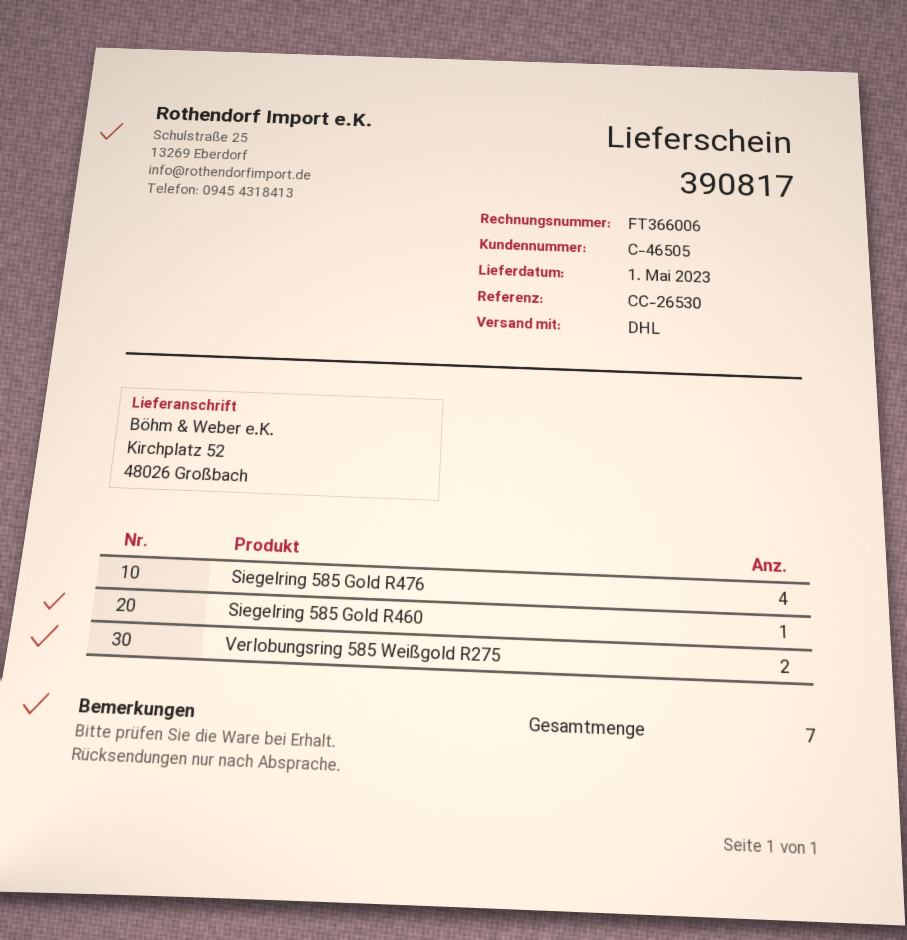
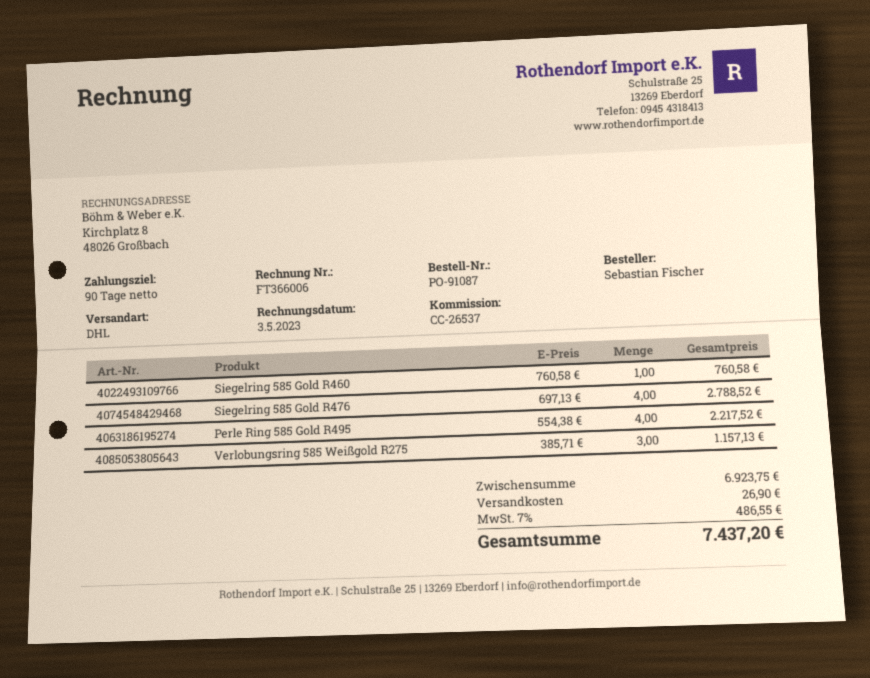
reference: CC-26530 -> CC-26537
Verlobungsring 585 Weißgold R275: 2 -> 3
Perle Ring 585 Gold R495: none -> 4

